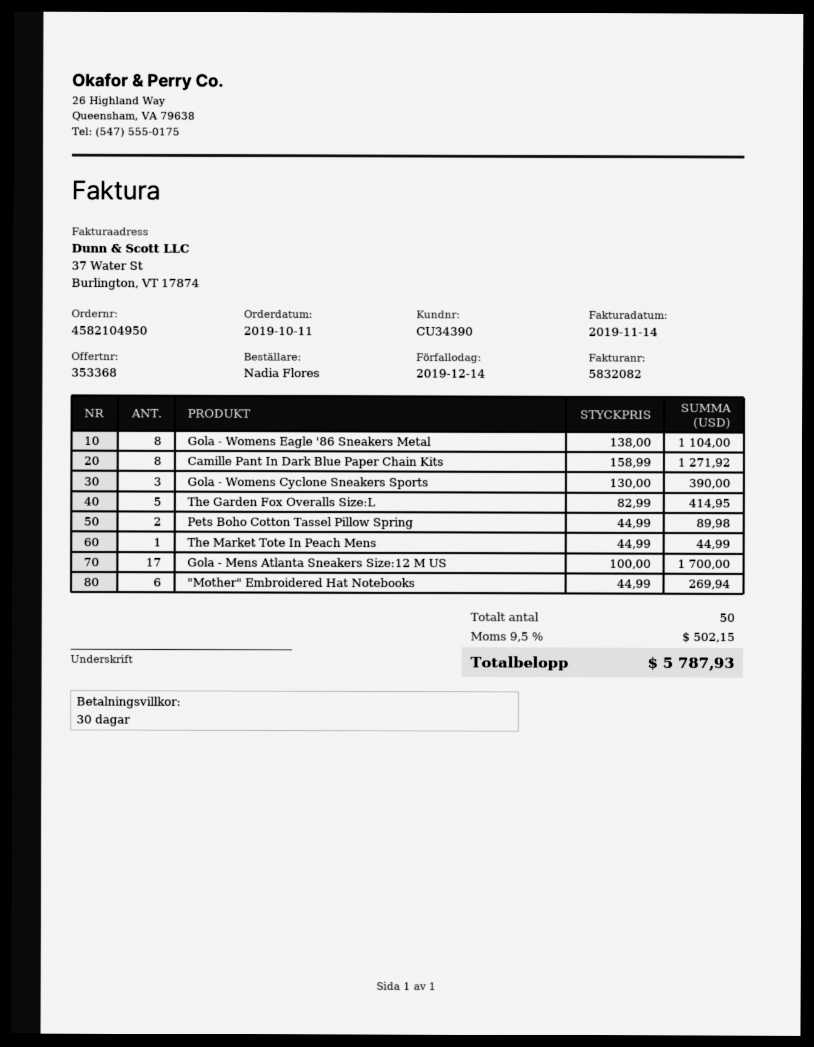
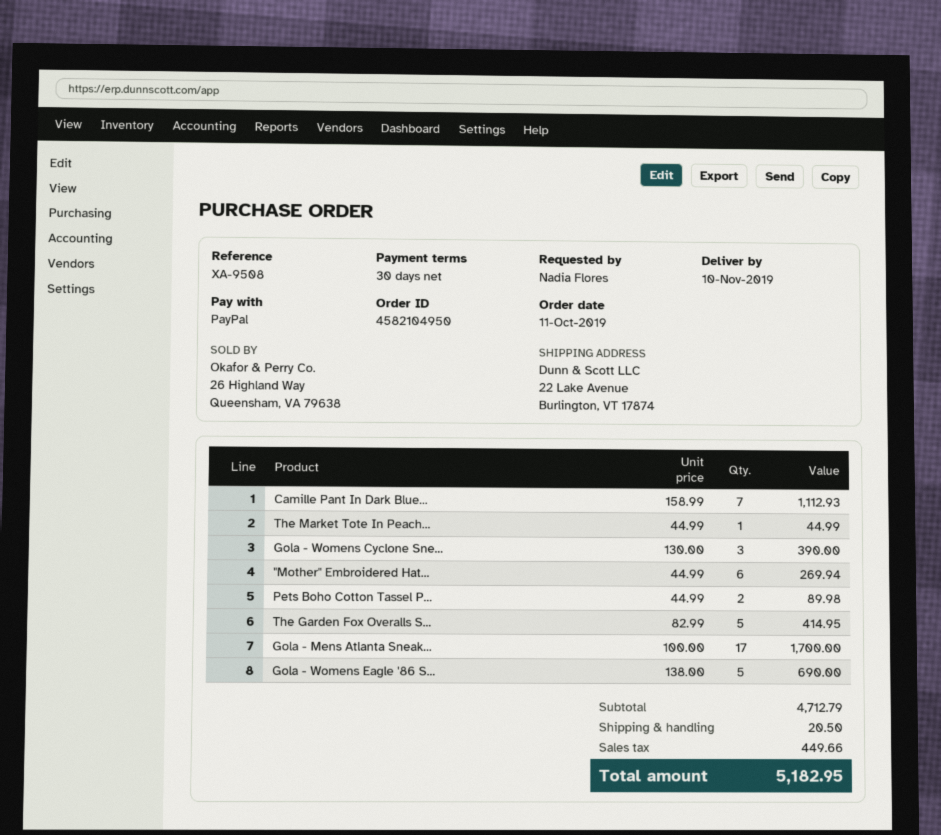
Gola - Womens Eagle '86 Sneakers Metal: 8 x 138.00 = 1104.00 -> 5 x 138.00 = 690.00
Camille Pant In Dark Blue Paper Chain Kits: 8 x 158.99 = 1271.92 -> 7 x 158.99 = 1112.93
shipping: none -> 20.50
tax: 502.15 -> 449.66
total: 5787.93 -> 5182.95

